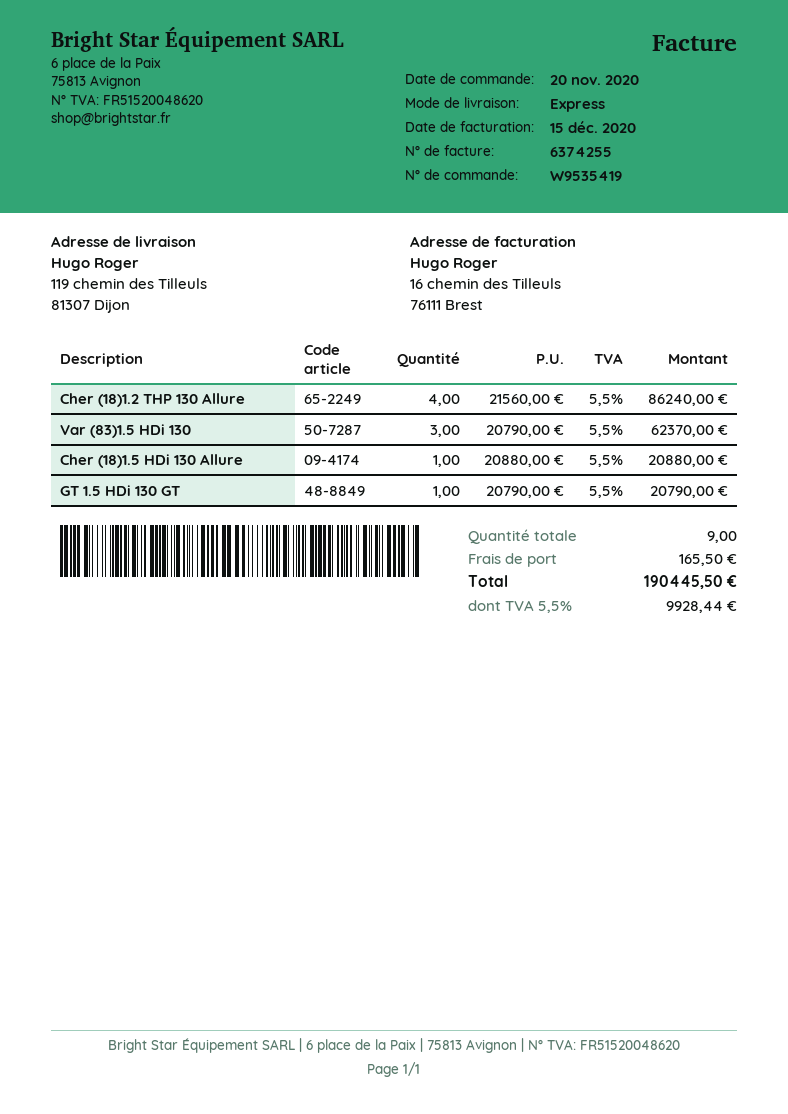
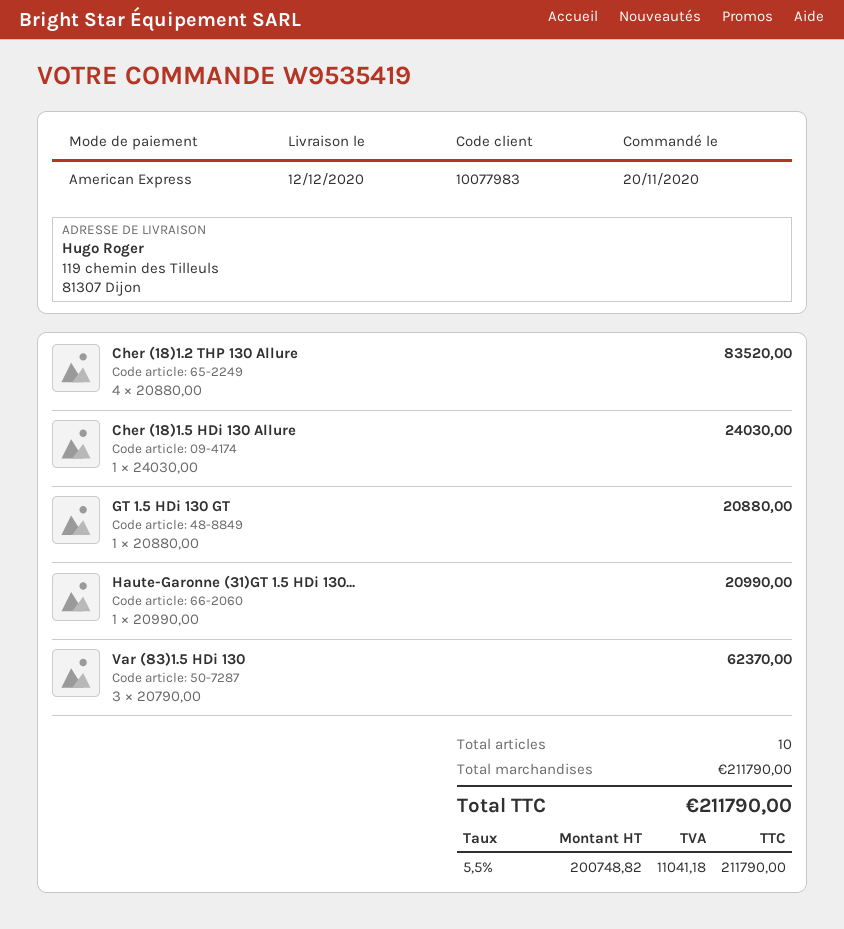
Cher (18)1.2 THP 130 Allure: 4 x 21560.00 = 86240.00 -> 4 x 20880.00 = 83520.00
Cher (18)1.5 HDi 130 Allure: 1 x 20880.00 = 20880.00 -> 1 x 24030.00 = 24030.00
GT 1.5 HDi 130 GT: 1 x 20790.00 = 20790.00 -> 1 x 20880.00 = 20880.00
Haute-Garonne (31)GT 1.5 HDi 130...: none -> 1 x 20990.00 = 20990.00
total quantity: 9 -> 10
shipping: 165.50 -> none
tax: 5.5% = 9928.44 -> 5.5% = 11041.18
total: 190445.50 -> 211790.00

